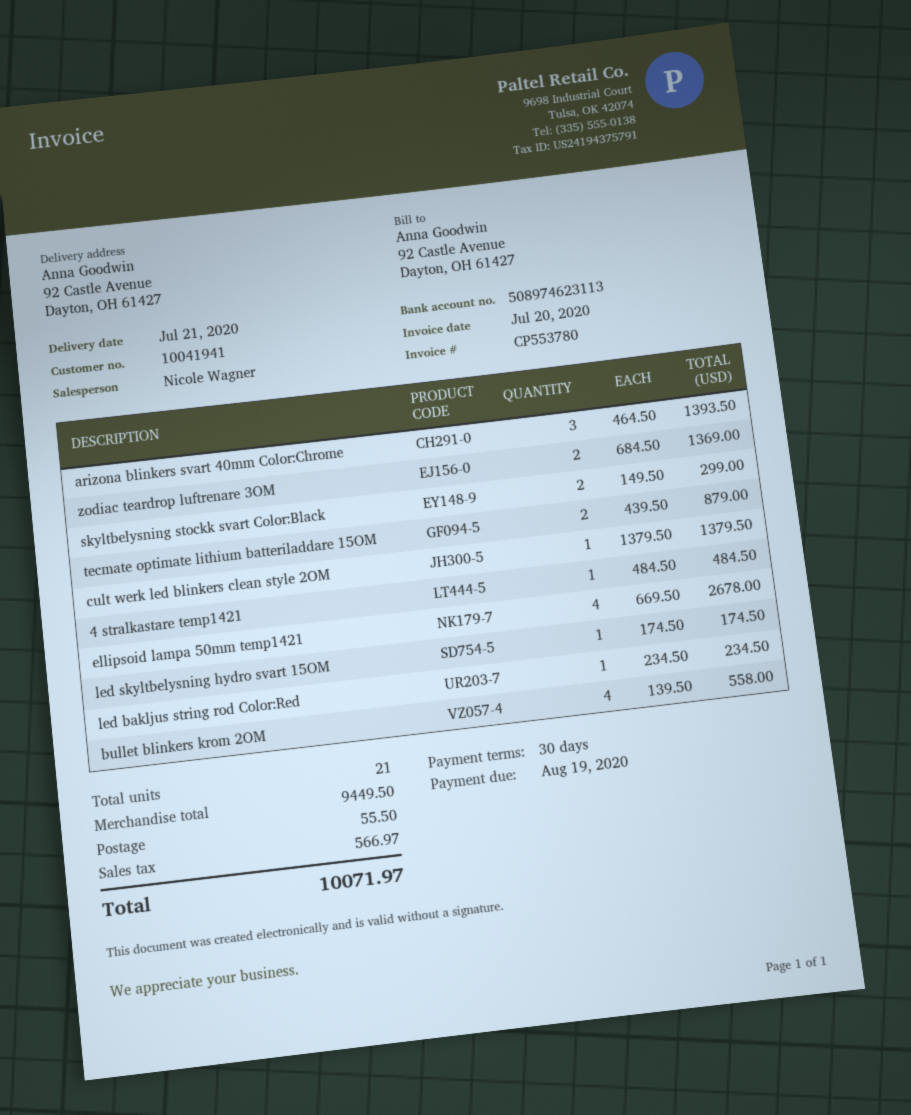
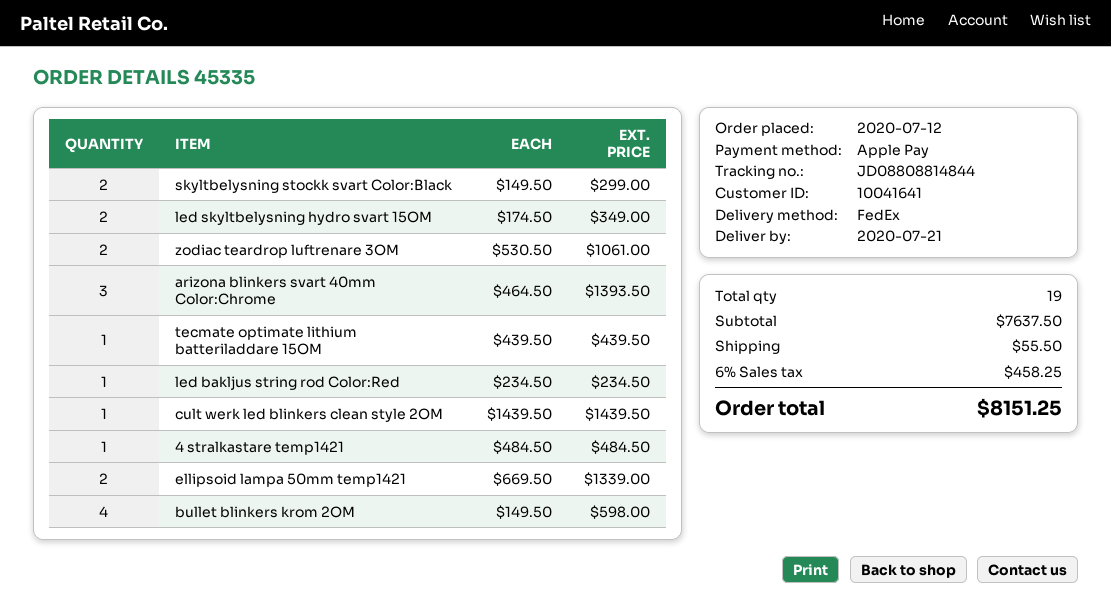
customer number: 10041941 -> 10041641
zodiac teardrop luftrenare 3OM: 2 x 684.50 = 1369.00 -> 2 x 530.50 = 1061.00
tecmate optimate lithium batteriladdare 15OM: 2 x 439.50 = 879.00 -> 1 x 439.50 = 439.50
cult werk led blinkers clean style 2OM: 1 x 1379.50 = 1379.50 -> 1 x 1439.50 = 1439.50
ellipsoid lampa 50mm temp1421: 4 x 669.50 = 2678.00 -> 2 x 669.50 = 1339.00
led skyltbelysning hydro svart 15OM: 1 x 174.50 = 174.50 -> 2 x 174.50 = 349.00
bullet blinkers krom 2OM: 4 x 139.50 = 558.00 -> 4 x 149.50 = 598.00
total quantity: 21 -> 19
subtotal: 9449.50 -> 7637.50
tax: 566.97 -> 458.25
total: 10071.97 -> 8151.25

